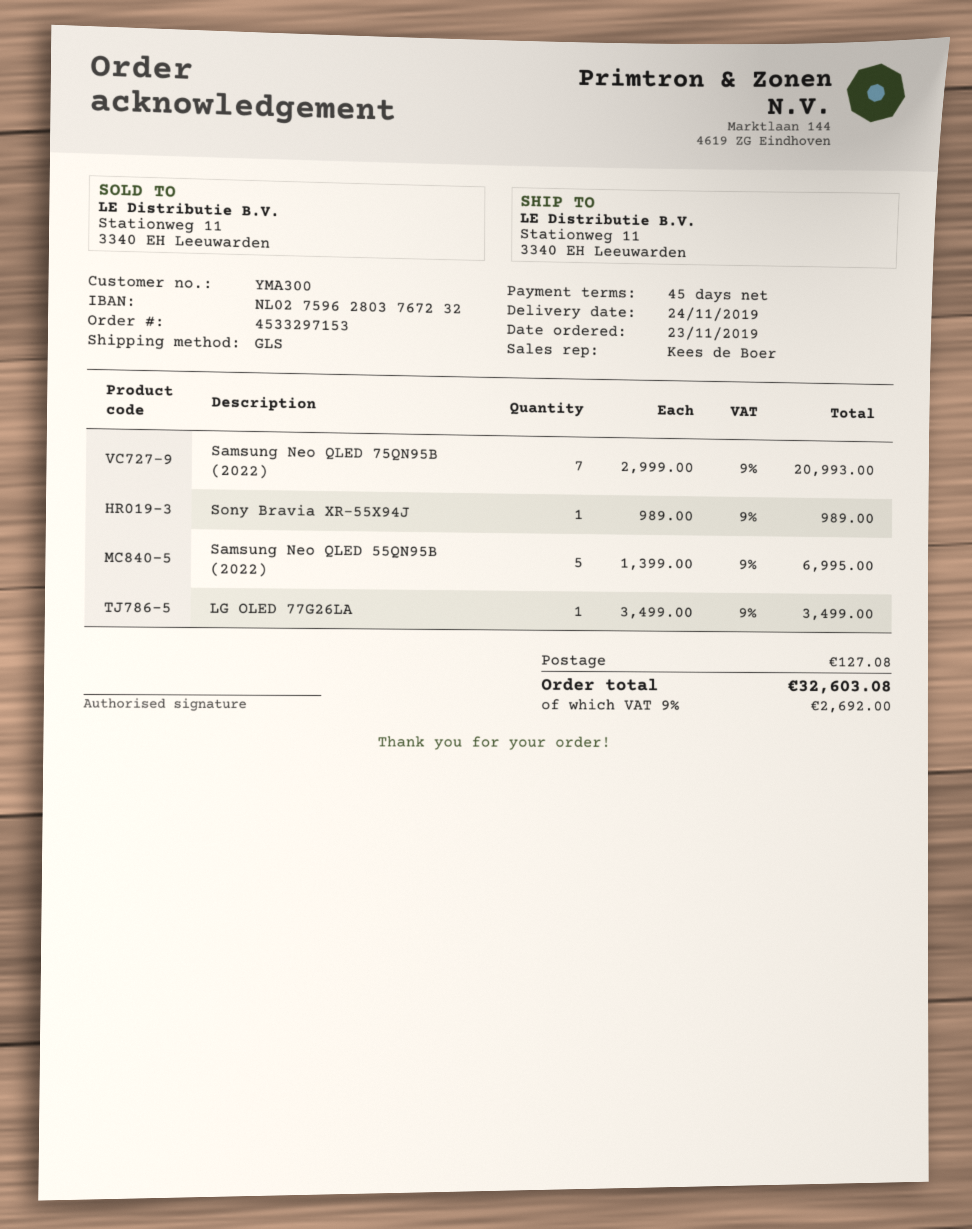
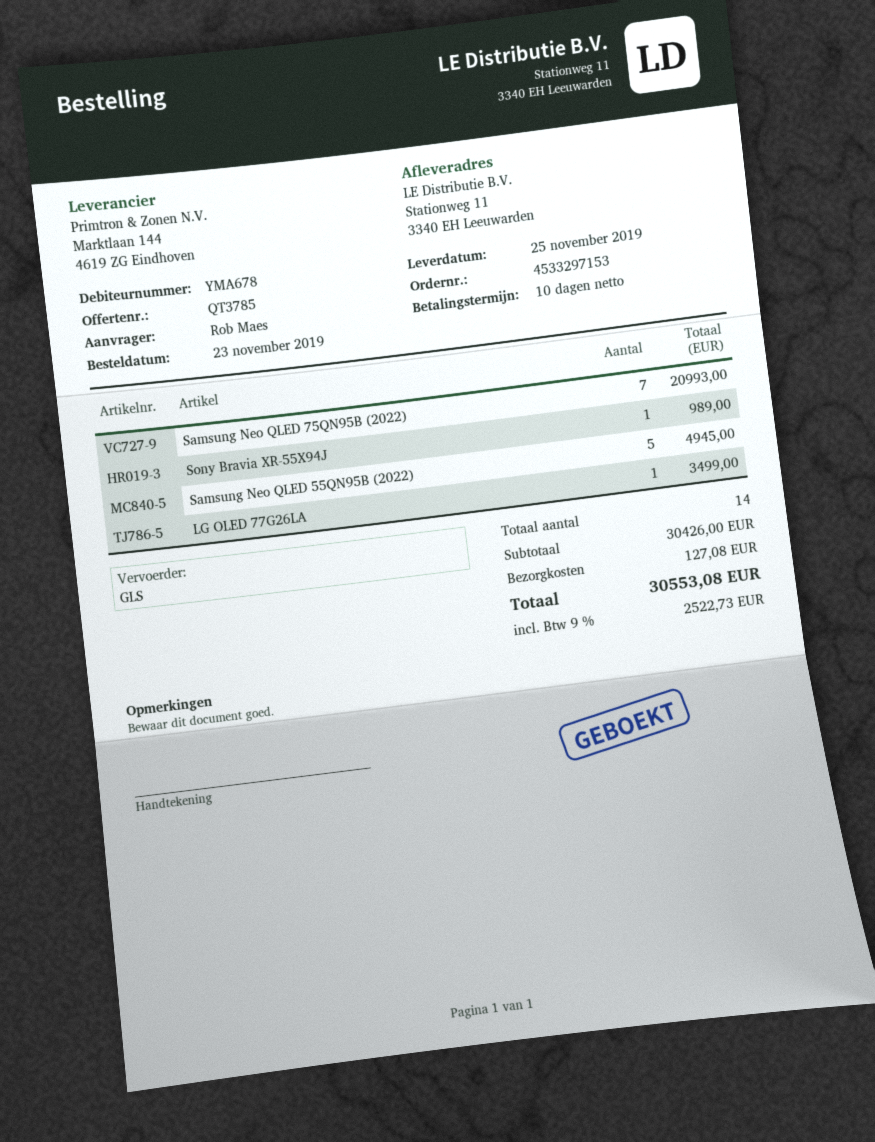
delivery date: 2019-11-24 -> 2019-11-25
payment terms: 45 days -> 10 days
customer number: YMA300 -> YMA678
Samsung Neo QLED 55QN95B (2022): 5 for 6995.00 -> 5 for 4945.00
tax: 9% = 2692.00 -> 9% = 2522.73
total: 32603.08 -> 30553.08

